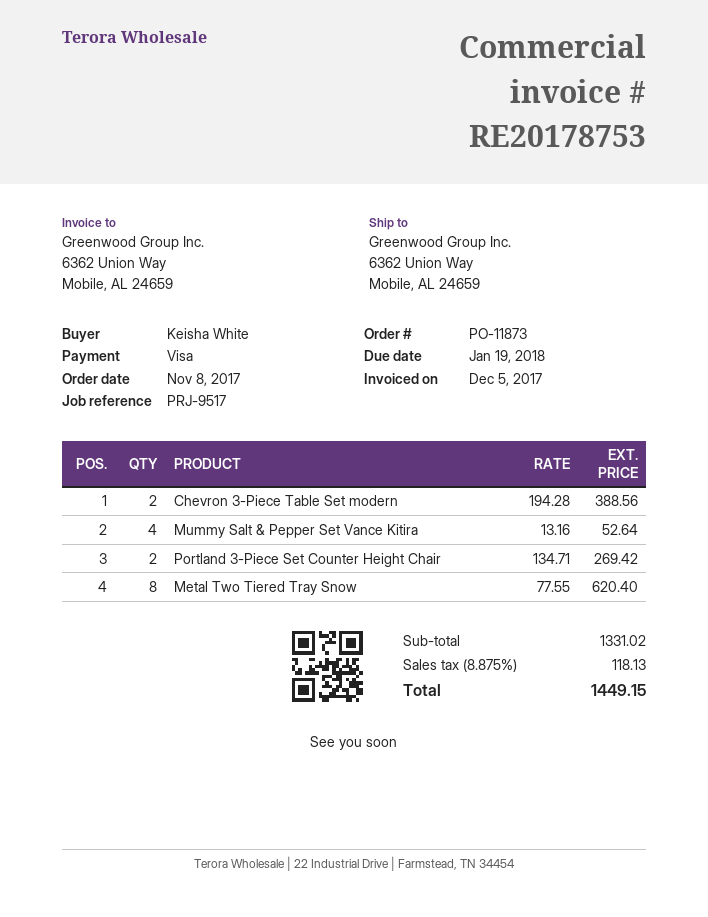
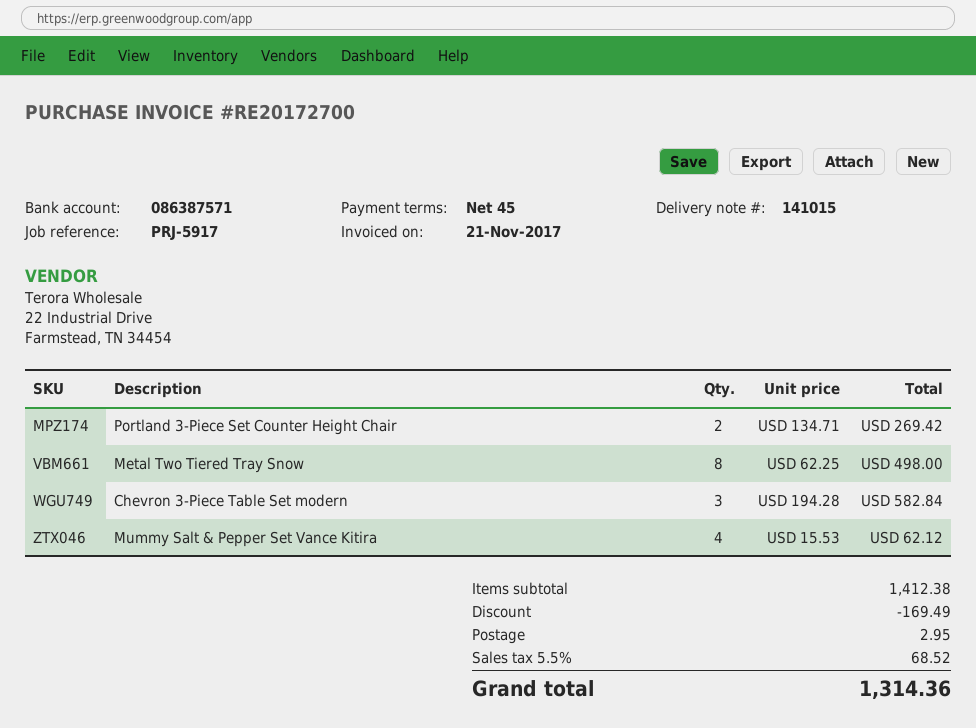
invoice number: RE20178753 -> RE20172700
invoice date: 2017-12-05 -> 2017-11-21
reference: PRJ-9517 -> PRJ-5917
Chevron 3-Piece Table Set modern: 2 x 194.28 = 388.56 -> 3 x 194.28 = 582.84
Mummy Salt & Pepper Set Vance Kitira: 4 x 13.16 = 52.64 -> 4 x 15.53 = 62.12
Metal Two Tiered Tray Snow: 8 x 77.55 = 620.40 -> 8 x 62.25 = 498.00
subtotal: 1331.02 -> 1412.38
discount: none -> 169.49
shipping: none -> 2.95
tax: 8.875% = 118.13 -> 5.5% = 68.52
total: 1449.15 -> 1314.36

